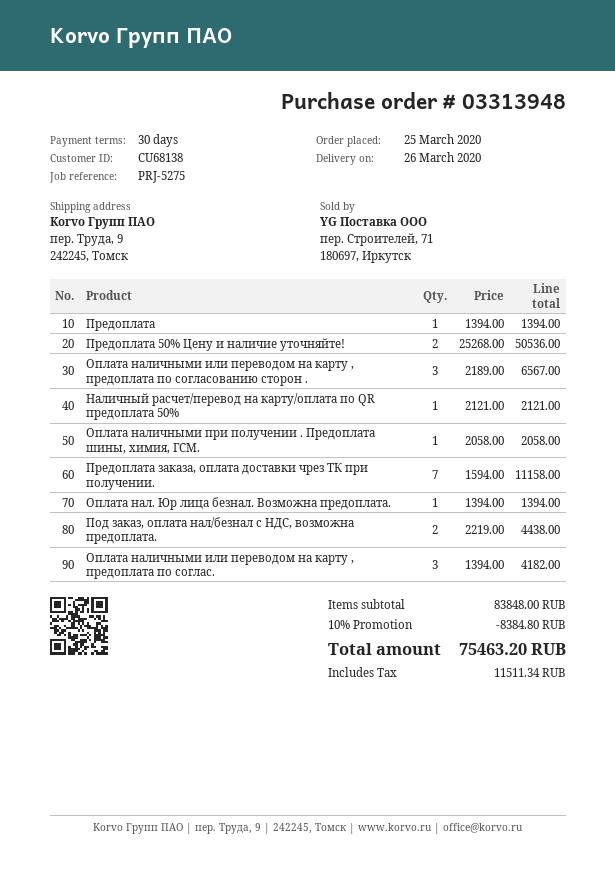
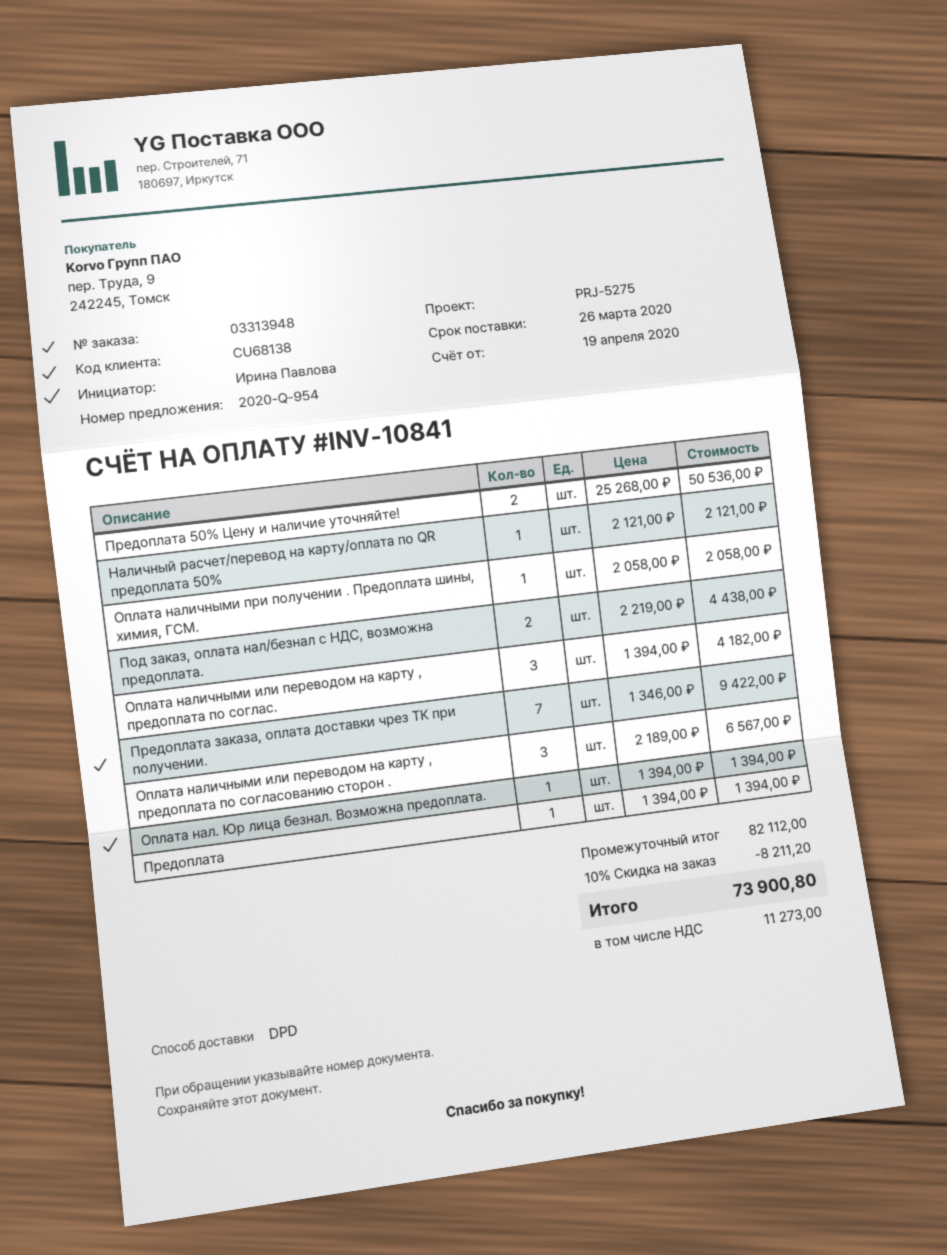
Предоплата заказа, оплата доставки чрез ТК при получении.: 7 x 1594.00 = 11158.00 -> 7 x 1346.00 = 9422.00
subtotal: 83848.00 -> 82112.00
discount: 10% = 8384.80 -> 10% = 8211.20
tax: 11511.34 -> 11273.00
total: 75463.20 -> 73900.80

